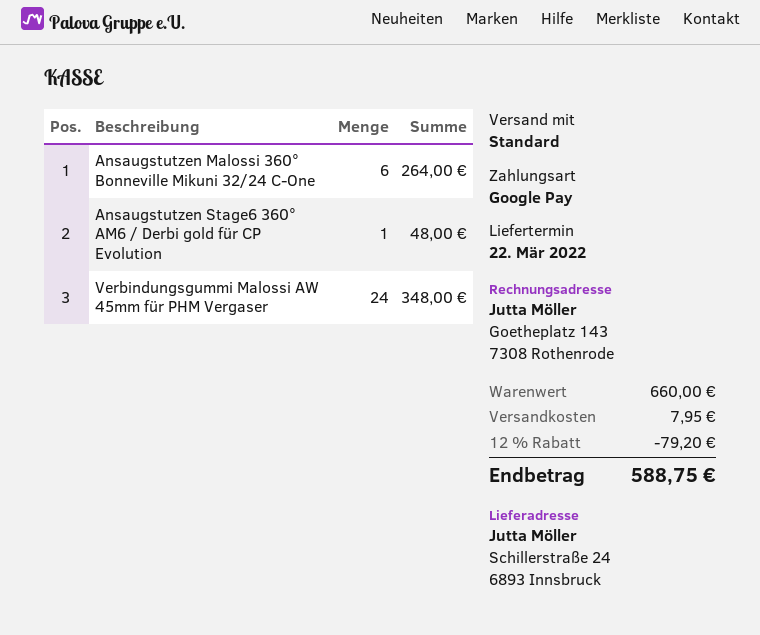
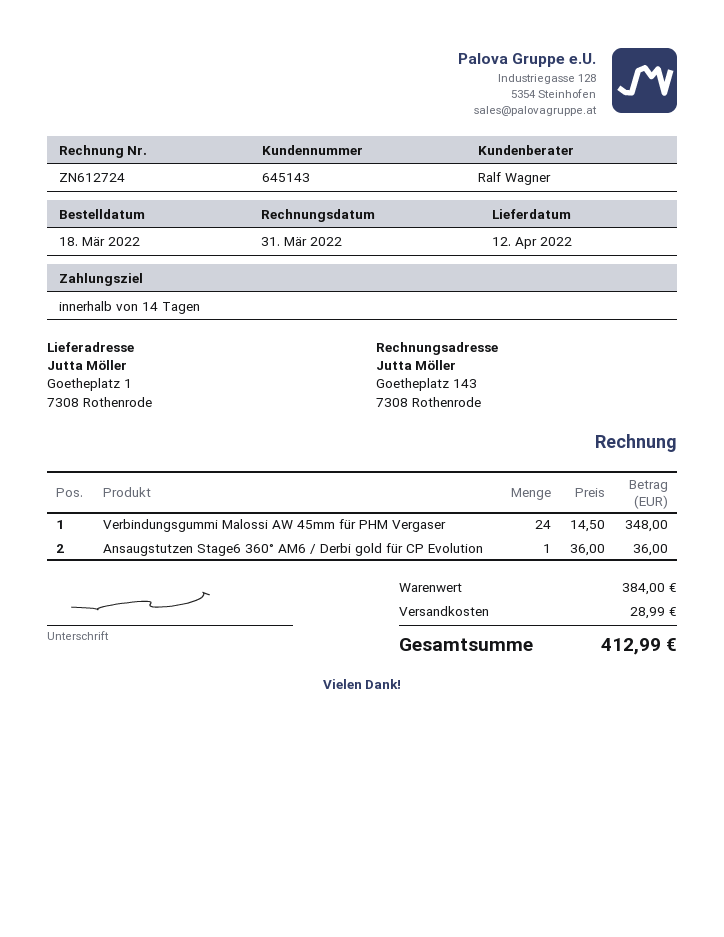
delivery date: 2022-03-22 -> 2022-04-12
ship to: Schillerstraße 24, 6893 Innsbruck -> Goetheplatz 1, 7308 Rothenrode
Ansaugstutzen Malossi 360° Bonneville Mikuni 32/24 C-One: 6 for 264.00 -> none
Ansaugstutzen Stage6 360° AM6 / Derbi gold für CP Evolution: 1 for 48.00 -> 1 for 36.00
subtotal: 660.00 -> 384.00
discount: 12% = 79.20 -> none
shipping: 7.95 -> 28.99
total: 588.75 -> 412.99

